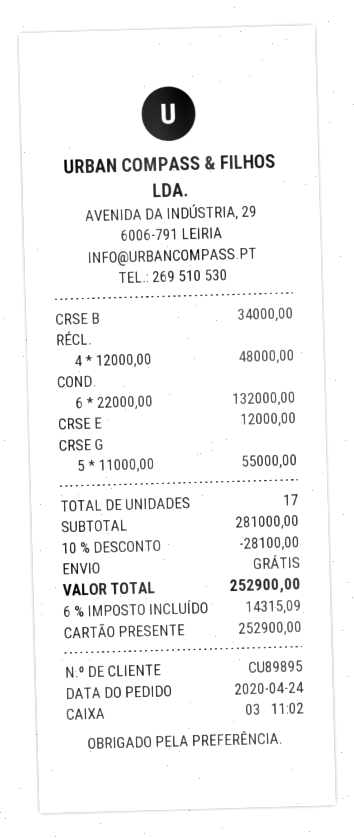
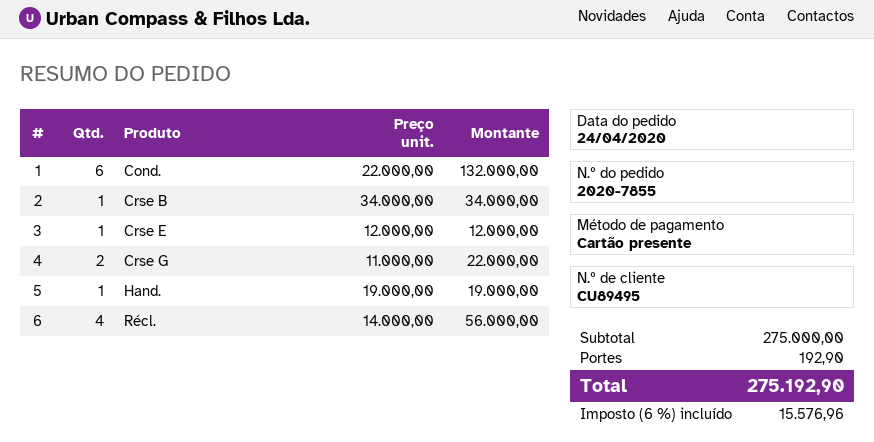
customer number: CU89895 -> CU89495
RÉCL.: 4 x 12000.00 = 48000.00 -> 4 x 14000.00 = 56000.00
CRSE G: 5 x 11000.00 = 55000.00 -> 2 x 11000.00 = 22000.00
Hand.: none -> 1 x 19000.00 = 19000.00
subtotal: 281000.00 -> 275000.00
discount: 10% = 28100.00 -> none
shipping: 0.00 -> 192.90
tax: 6% = 14315.09 -> 6% = 15576.96
total: 252900.00 -> 275192.90

